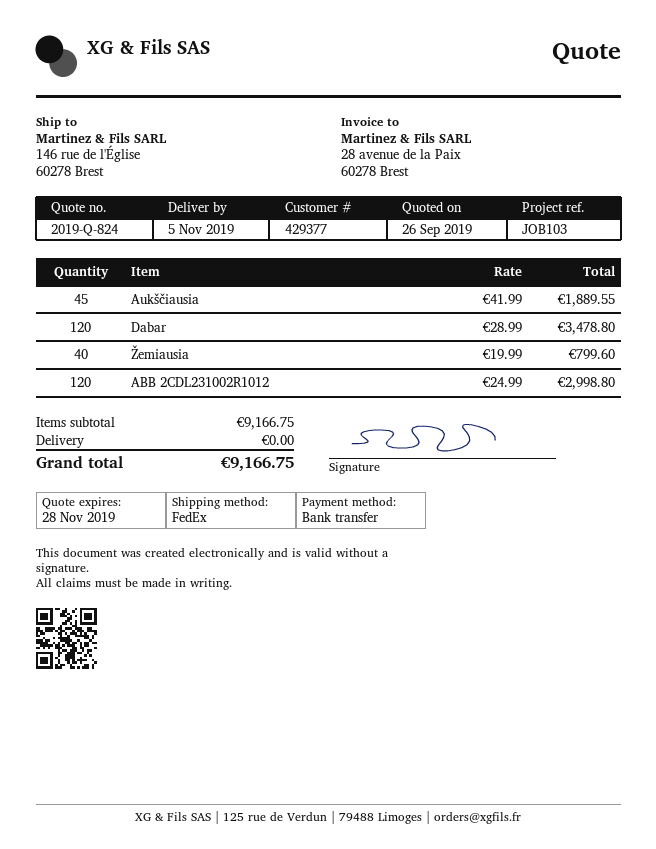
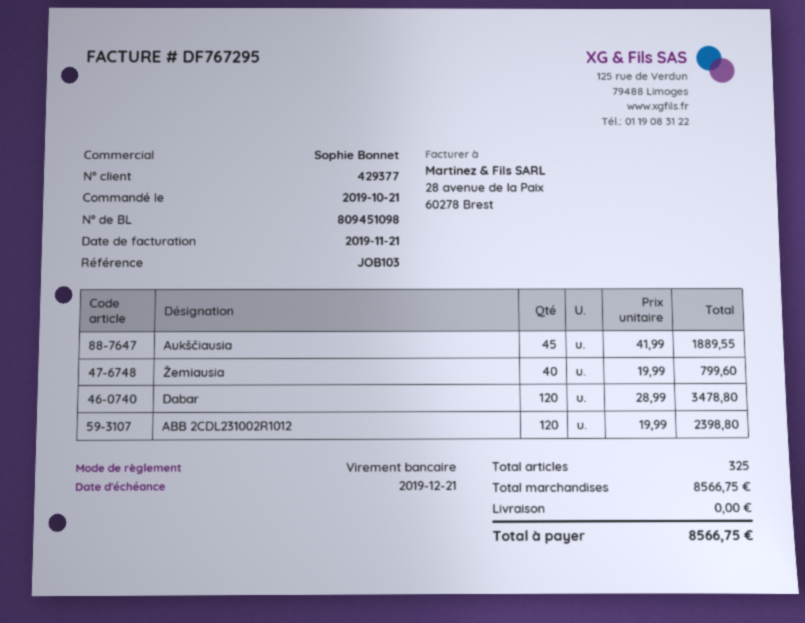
ABB 2CDL231002R1012: 120 x 24.99 = 2998.80 -> 120 x 19.99 = 2398.80
subtotal: 9166.75 -> 8566.75
total: 9166.75 -> 8566.75

